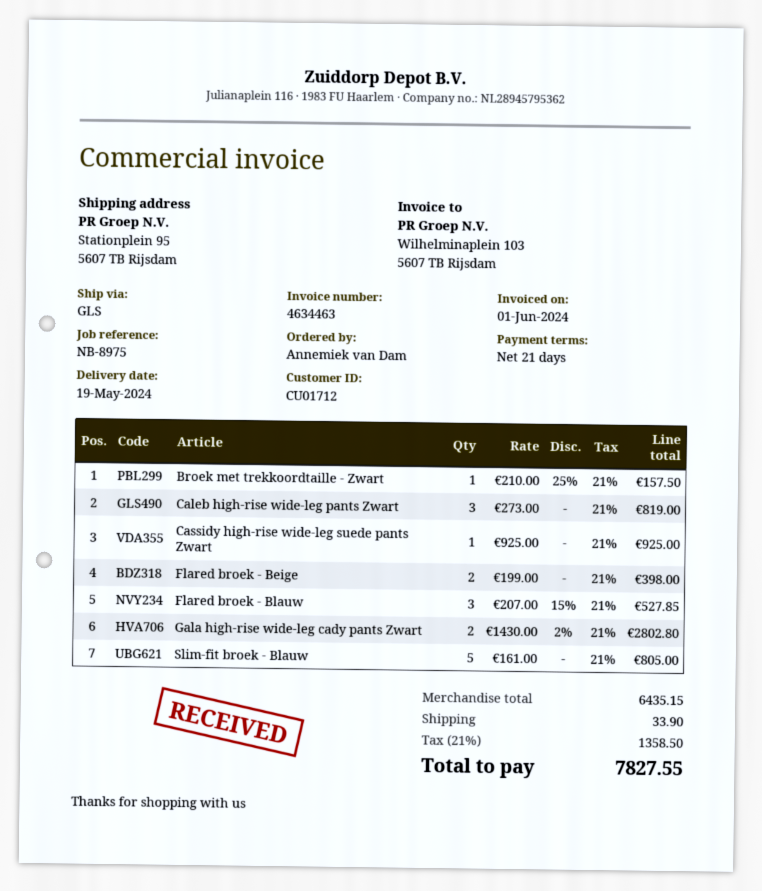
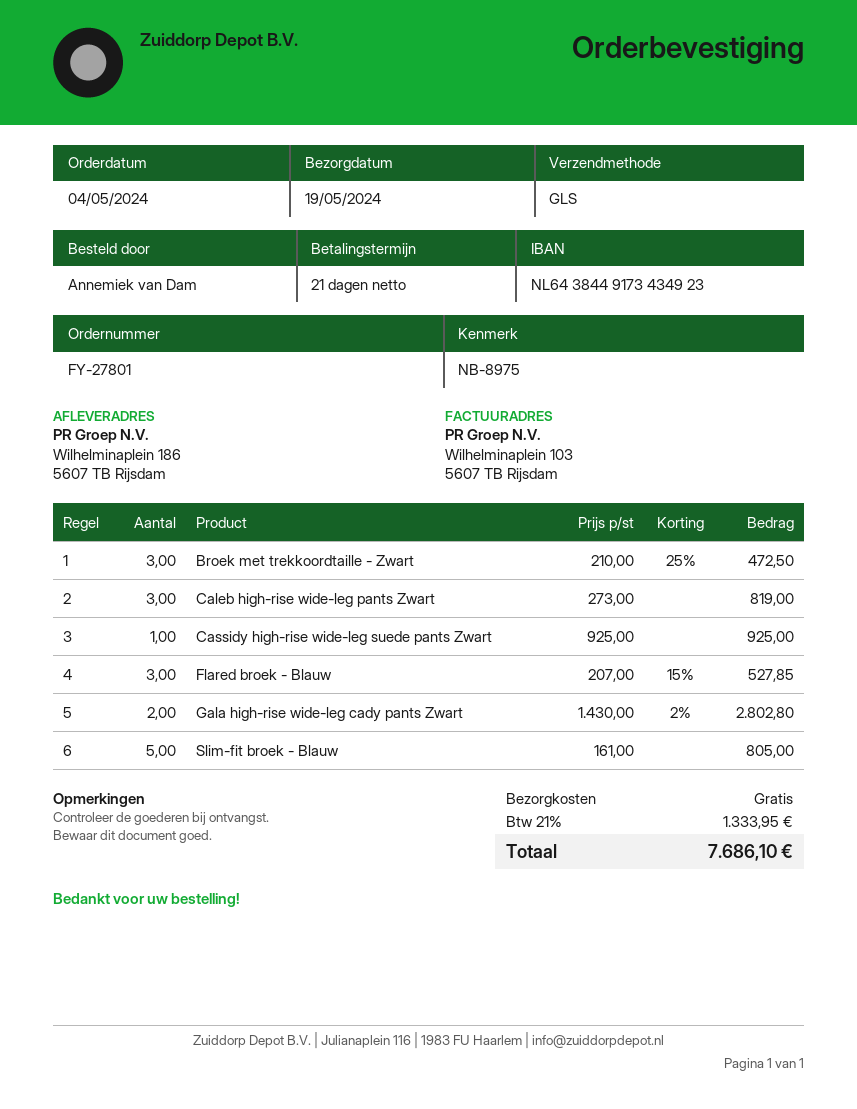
ship to: Stationplein 95, 5607 TB Rijsdam -> Wilhelminaplein 186, 5607 TB Rijsdam
Broek met trekkoordtaille - Zwart: 1 x 210.00 - 25% = 157.50 -> 3 x 210.00 - 25% = 472.50
Flared broek - Beige: 2 x 199.00 = 398.00 -> none
shipping: 33.90 -> 0.00
tax: 21% = 1358.50 -> 21% = 1333.95
total: 7827.55 -> 7686.10

